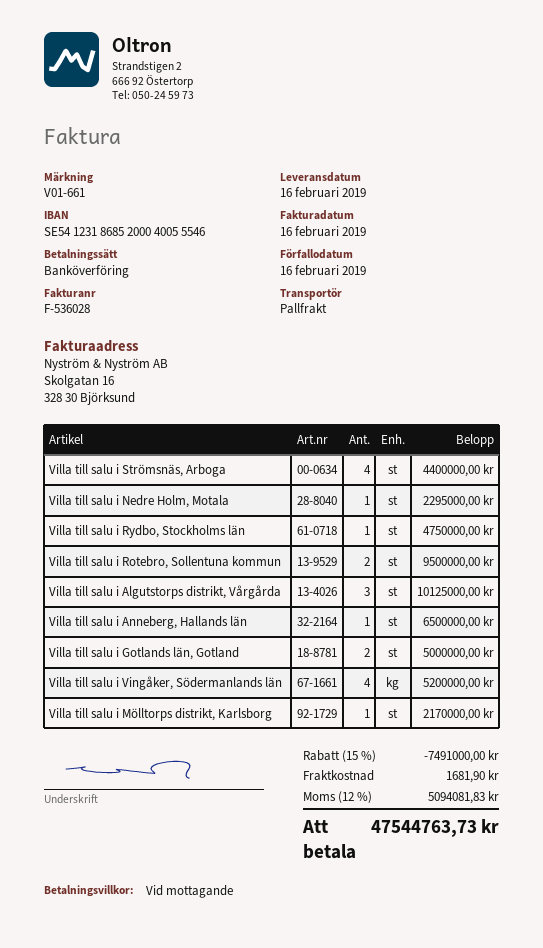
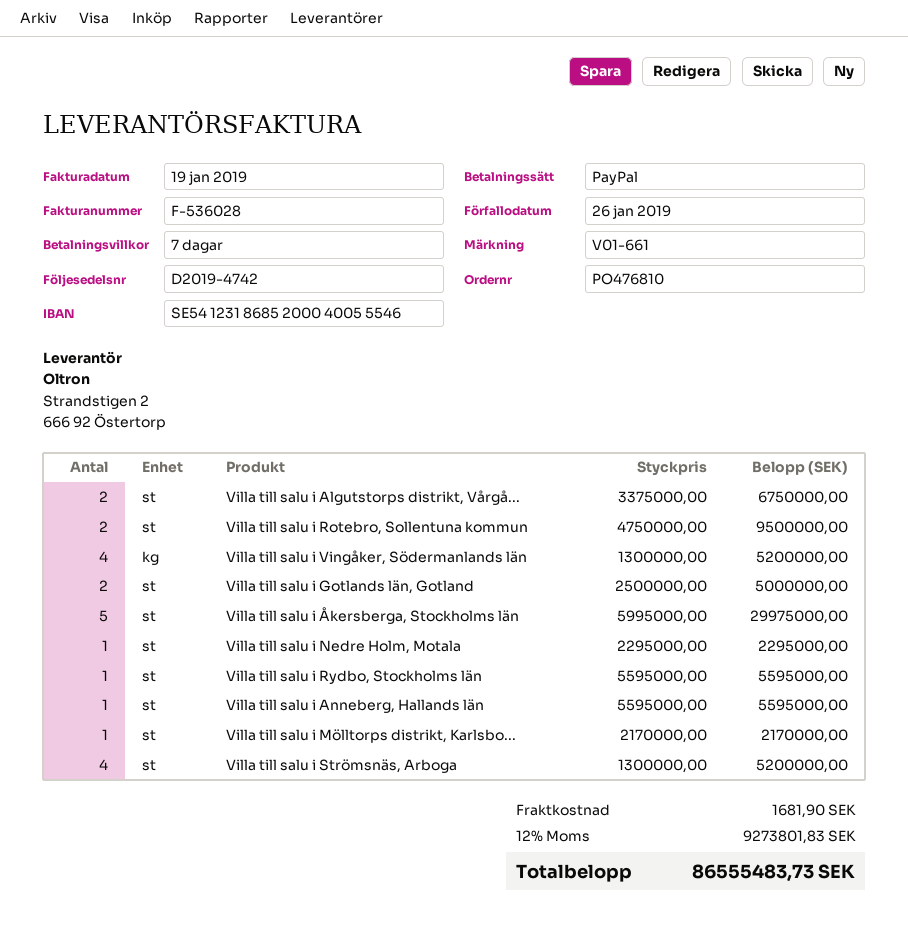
invoice date: 2019-02-16 -> 2019-01-19
payment terms: on receipt -> 7 days
due date: 2019-02-16 -> 2019-01-26
payment method: bank transfer -> PayPal
Villa till salu i Strömsnäs, Arboga: 4 for 4400000.00 -> 4 for 5200000.00
Villa till salu i Rydbo, Stockholms län: 1 for 4750000.00 -> 1 for 5595000.00
Villa till salu i Algutstorps distrikt, Vårgårda: 3 for 10125000.00 -> 2 for 6750000.00
Villa till salu i Anneberg, Hallands län: 1 for 6500000.00 -> 1 for 5595000.00
Villa till salu i Åkersberga, Stockholms län: none -> 5 for 29975000.00
discount: 15% = 7491000.00 -> none
tax: 12% = 5094081.83 -> 12% = 9273801.83
total: 47544763.73 -> 86555483.73

